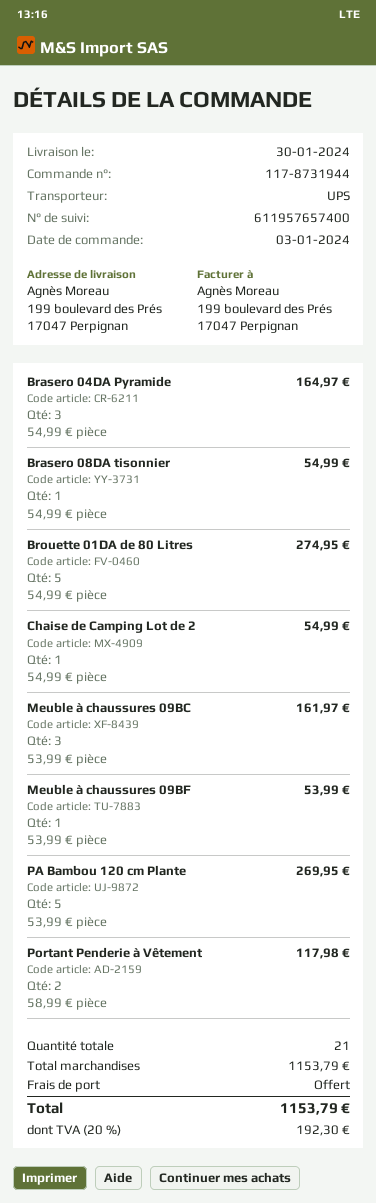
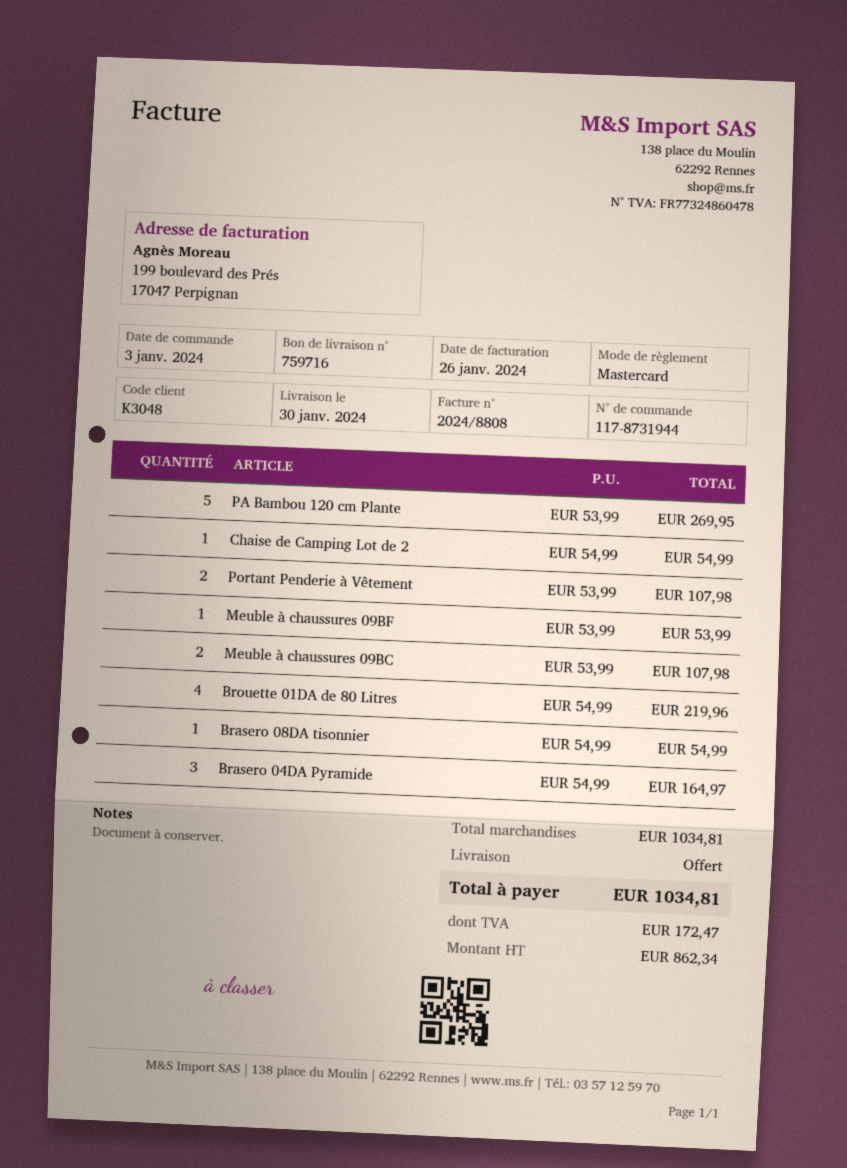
Brouette 01DA de 80 Litres: 5 x 54.99 = 274.95 -> 4 x 54.99 = 219.96
Meuble à chaussures 09BC: 3 x 53.99 = 161.97 -> 2 x 53.99 = 107.98
Portant Penderie à Vêtement: 2 x 58.99 = 117.98 -> 2 x 53.99 = 107.98
subtotal: 1153.79 -> 1034.81
tax: 192.30 -> 172.47
total: 1153.79 -> 1034.81

